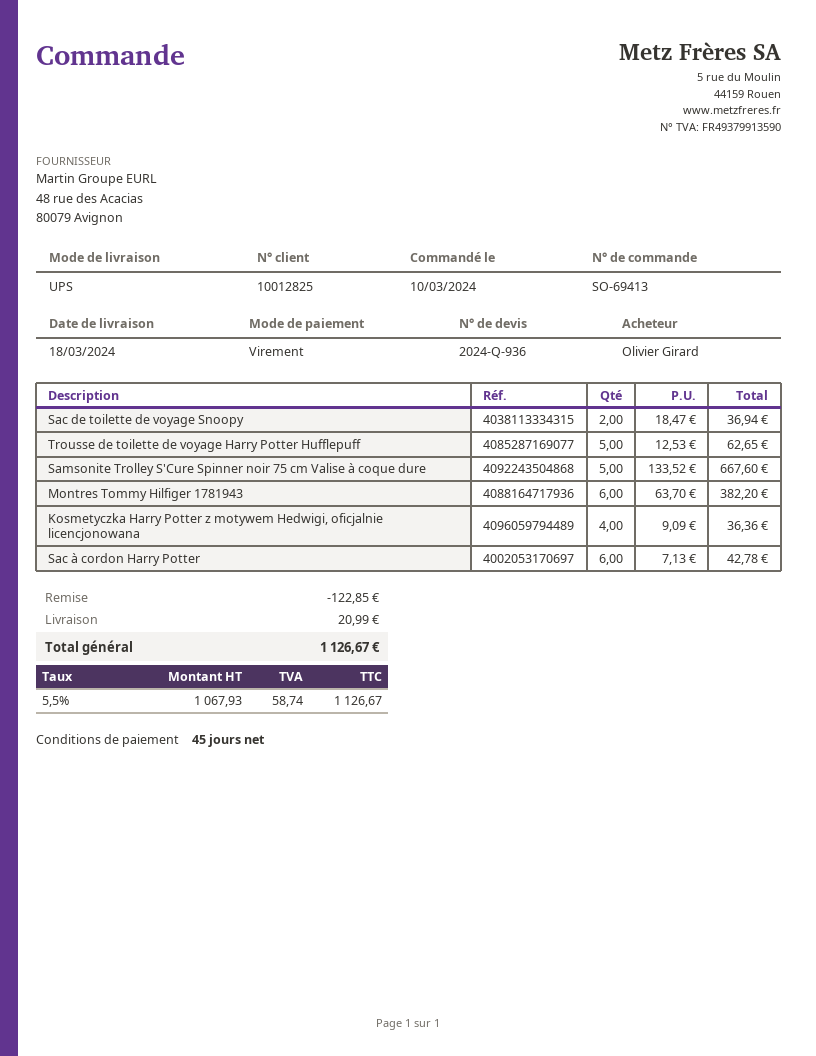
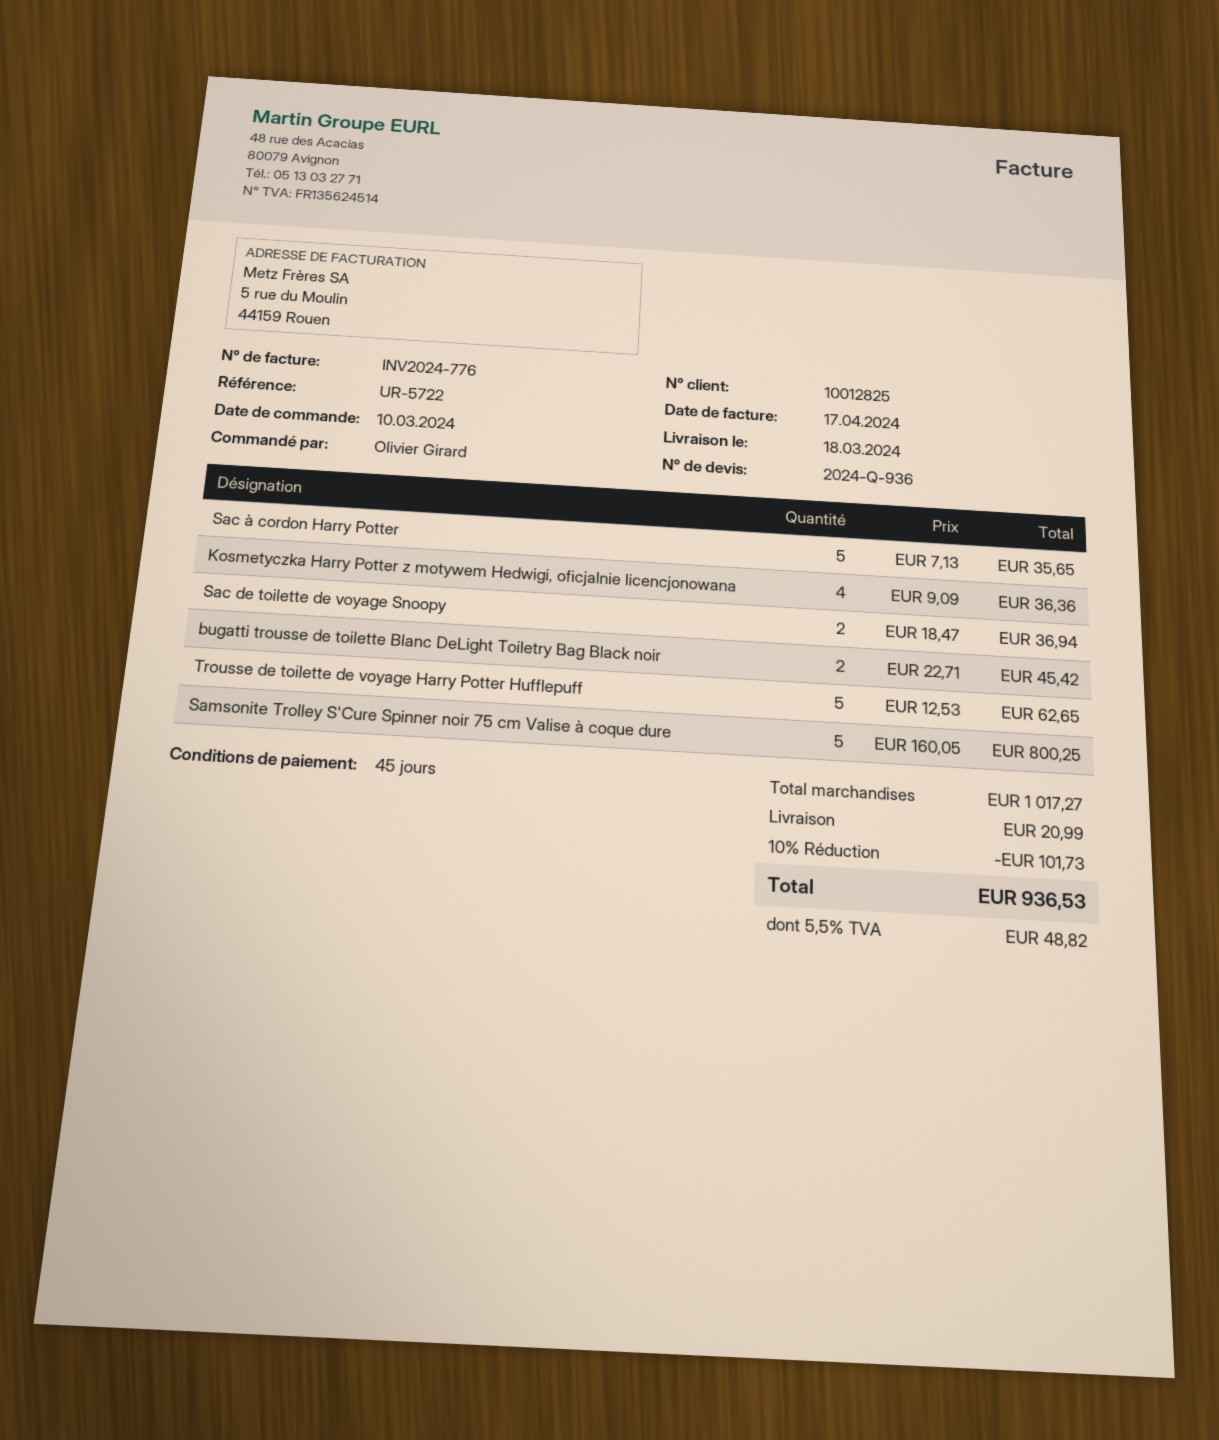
Samsonite Trolley S'Cure Spinner noir 75 cm Valise à coque dure: 5 x 133.52 = 667.60 -> 5 x 160.05 = 800.25
Montres Tommy Hilfiger 1781943: 6 x 63.70 = 382.20 -> none
Sac à cordon Harry Potter: 6 x 7.13 = 42.78 -> 5 x 7.13 = 35.65
bugatti trousse de toilette Blanc DeLight Toiletry Bag Black noir: none -> 2 x 22.71 = 45.42
discount: 122.85 -> 101.73
tax: 5.5% = 58.74 -> 5.5% = 48.82
total: 1126.67 -> 936.53

